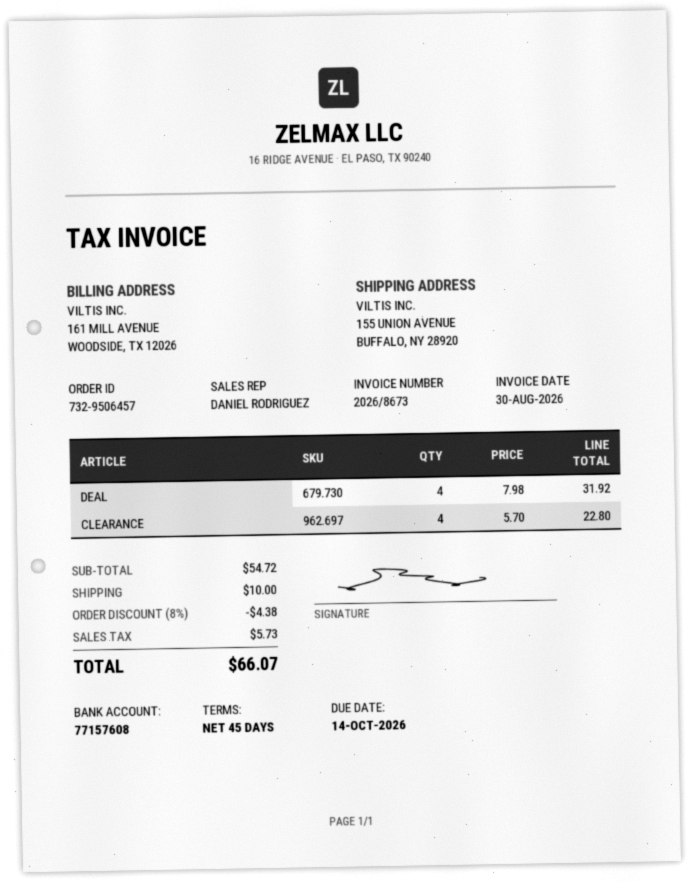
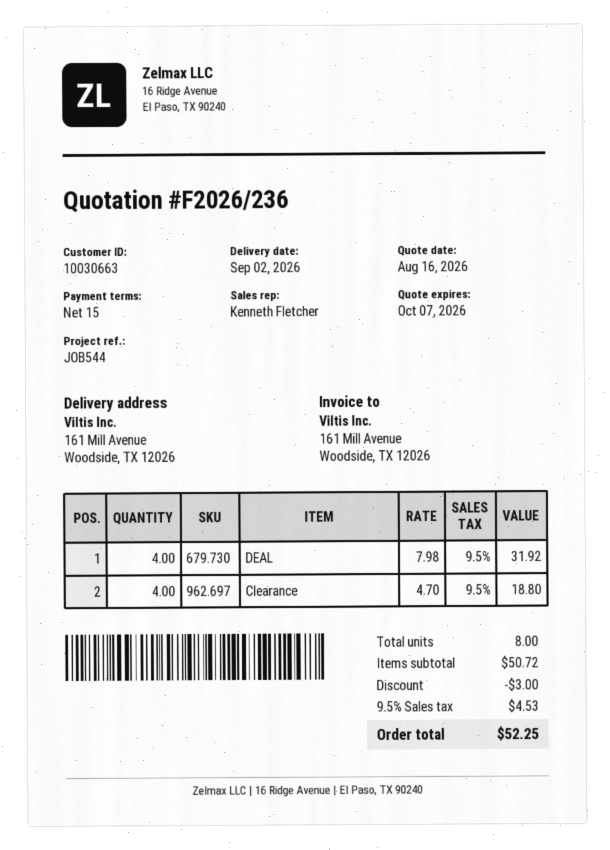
payment terms: 45 days -> 15 days
sales rep: DANIEL RODRIGUEZ -> Kenneth Fletcher
ship to: 155 UNION AVENUE, BUFFALO, NY 28920 -> 161 Mill Avenue, Woodside, TX 12026
CLEARANCE: 4 x 5.70 = 22.80 -> 4 x 4.70 = 18.80
subtotal: 54.72 -> 50.72
discount: 4.38 -> 3.00
shipping: 10.00 -> none
tax: 5.73 -> 4.53
total: 66.07 -> 52.25

